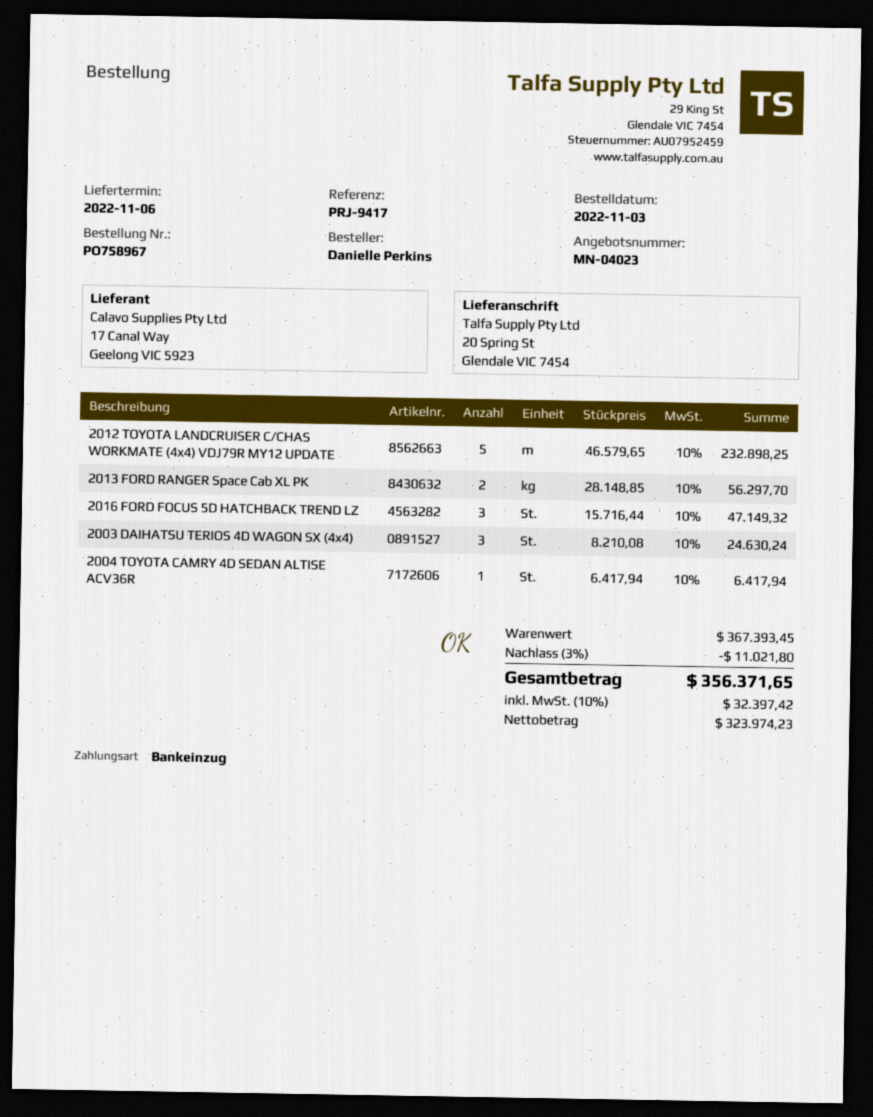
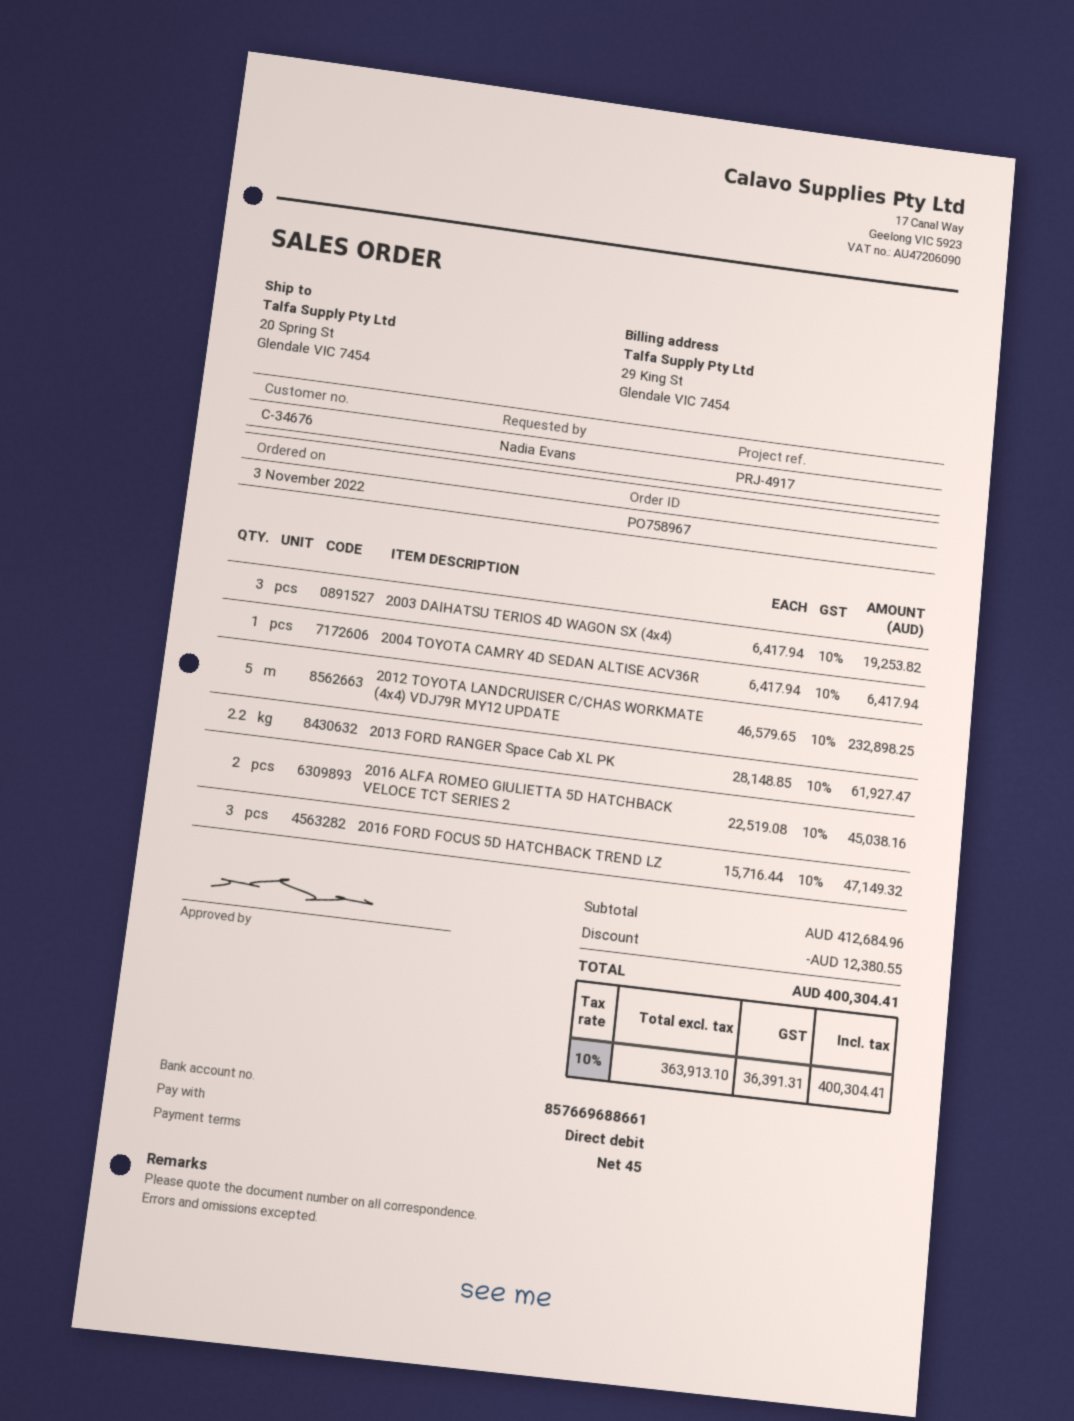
reference: PRJ-9417 -> PRJ-4917
ordered by: Danielle Perkins -> Nadia Evans
2013 FORD RANGER Space Cab XL PK: 2 x 28148.85 = 56297.70 -> 2.2 x 28148.85 = 61927.47
2003 DAIHATSU TERIOS 4D WAGON SX (4x4): 3 x 8210.08 = 24630.24 -> 3 x 6417.94 = 19253.82
2016 ALFA ROMEO GIULIETTA 5D HATCHBACK VELOCE TCT SERIES 2: none -> 2 x 22519.08 = 45038.16
subtotal: 367393.45 -> 412684.96
discount: 11021.80 -> 12380.55
net: 323974.23 -> 363913.10
tax: 10% = 32397.42 -> 10% = 36391.31
total: 356371.65 -> 400304.41

